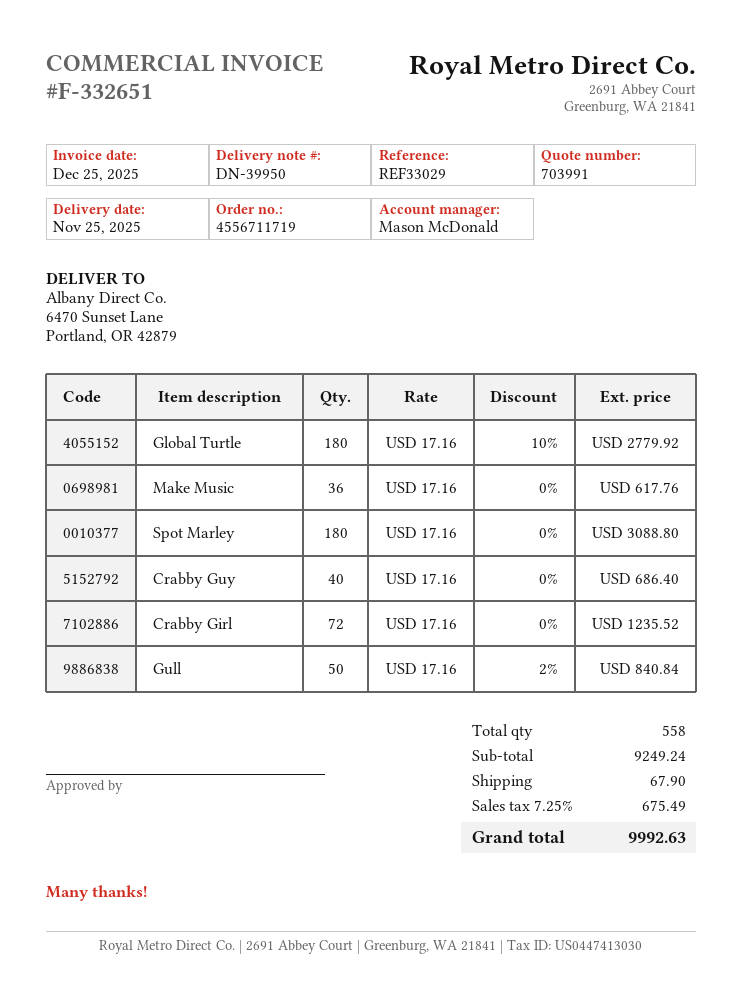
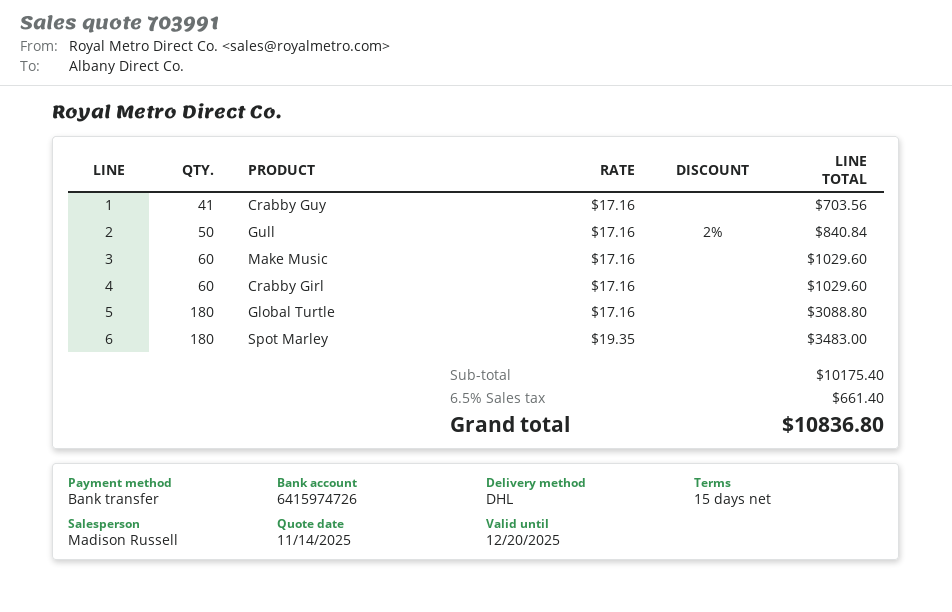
sales rep: Mason McDonald -> Madison Russell
Global Turtle: 180 x 17.16 - 10% = 2779.92 -> 180 x 17.16 = 3088.80
Make Music: 36 x 17.16 = 617.76 -> 60 x 17.16 = 1029.60
Spot Marley: 180 x 17.16 = 3088.80 -> 180 x 19.35 = 3483.00
Crabby Guy: 40 x 17.16 = 686.40 -> 41 x 17.16 = 703.56
Crabby Girl: 72 x 17.16 = 1235.52 -> 60 x 17.16 = 1029.60
subtotal: 9249.24 -> 10175.40
shipping: 67.90 -> none
tax: 7.25% = 675.49 -> 6.5% = 661.40
total: 9992.63 -> 10836.80

